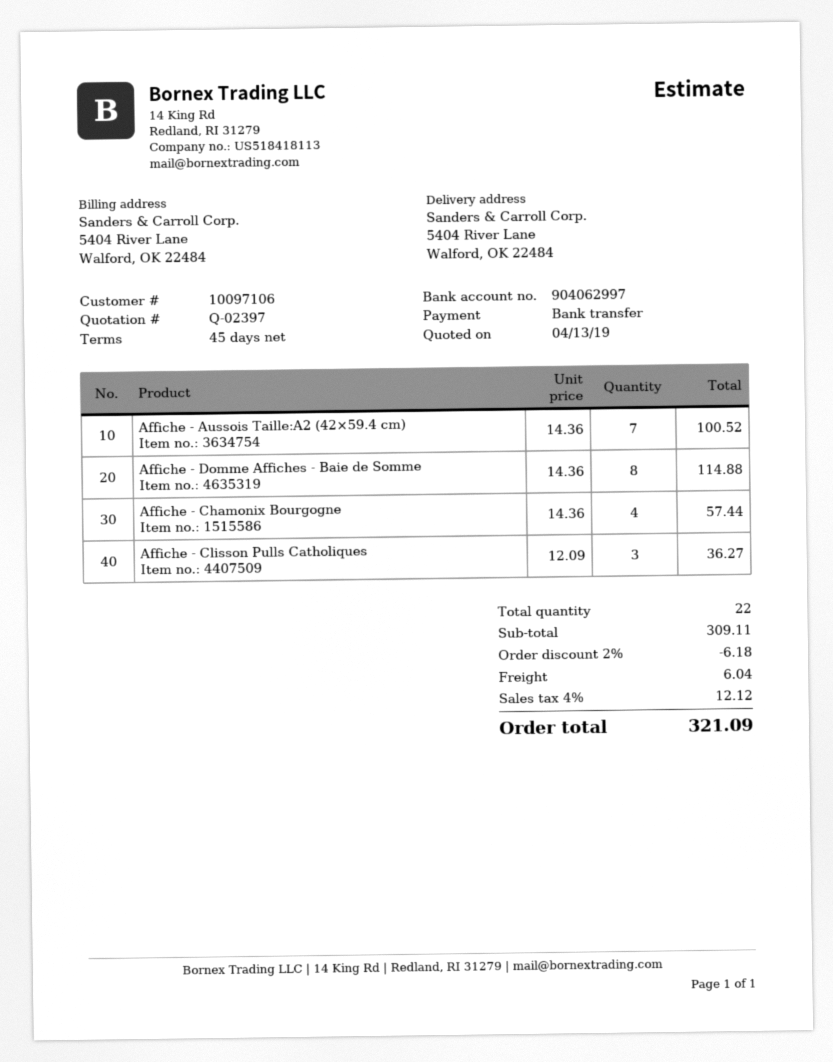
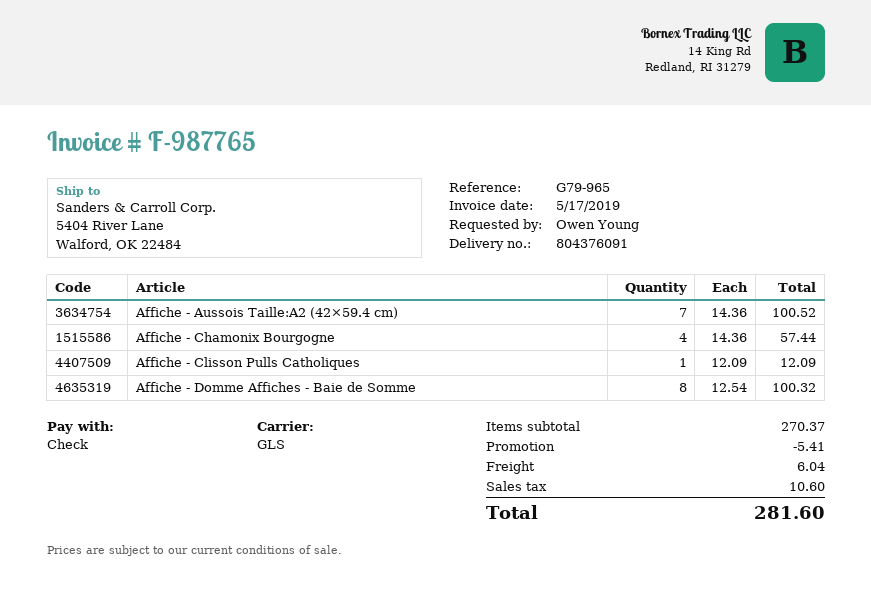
payment method: bank transfer -> cheque
Affiche - Domme Affiches - Baie de Somme: 8 x 14.36 = 114.88 -> 8 x 12.54 = 100.32
Affiche - Clisson Pulls Catholiques: 3 x 12.09 = 36.27 -> 1 x 12.09 = 12.09
subtotal: 309.11 -> 270.37
discount: 6.18 -> 5.41
tax: 12.12 -> 10.60
total: 321.09 -> 281.60

